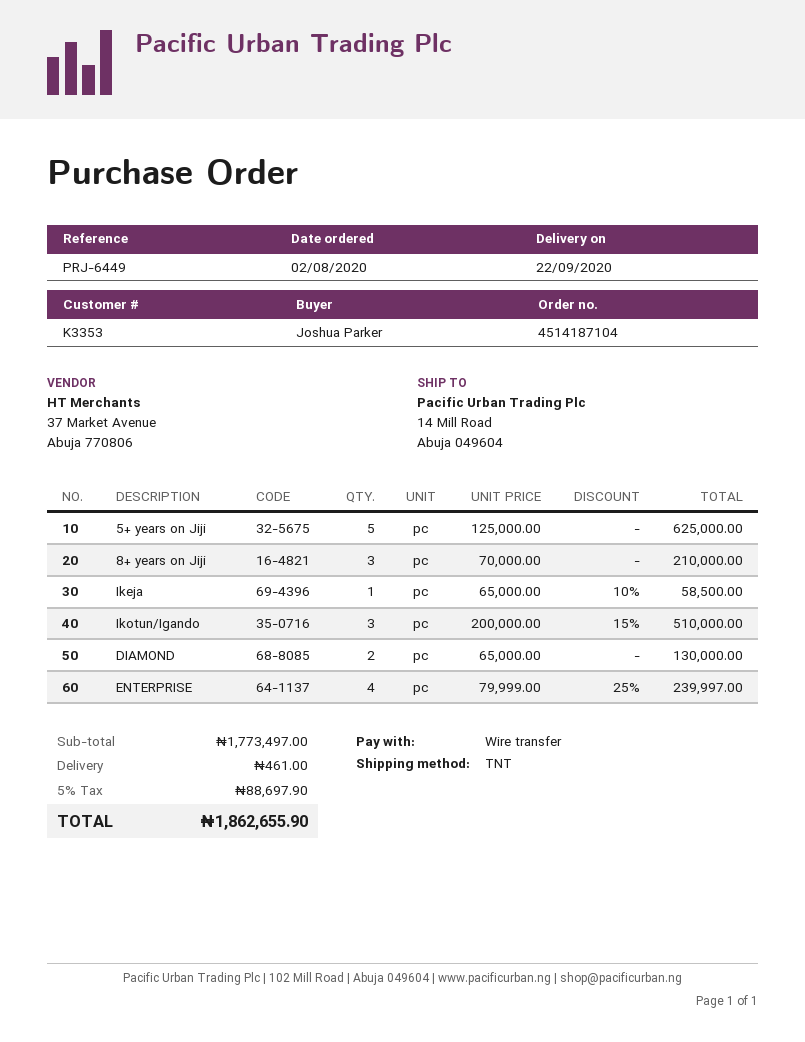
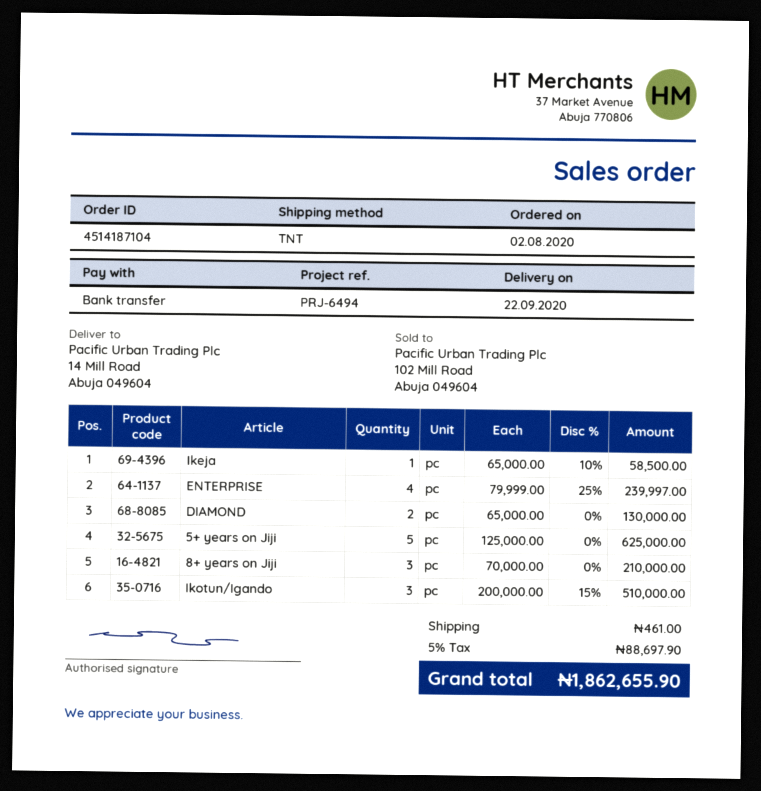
reference: PRJ-6449 -> PRJ-6494

